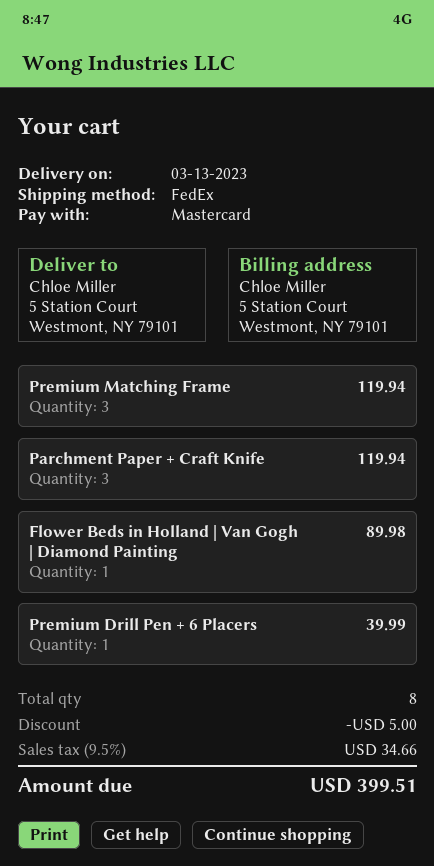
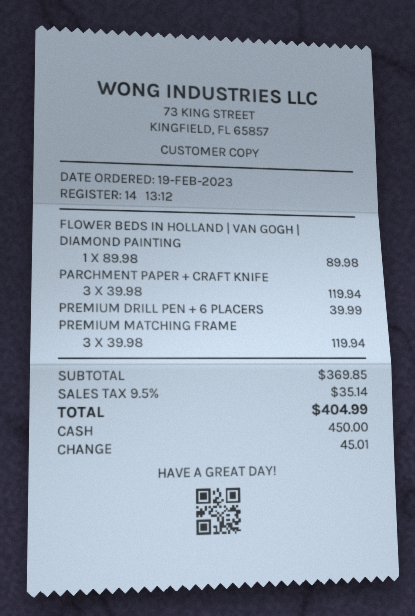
payment method: Mastercard -> cash
discount: 5.00 -> none
tax: 9.5% = 34.66 -> 9.5% = 35.14
total: 399.51 -> 404.99

